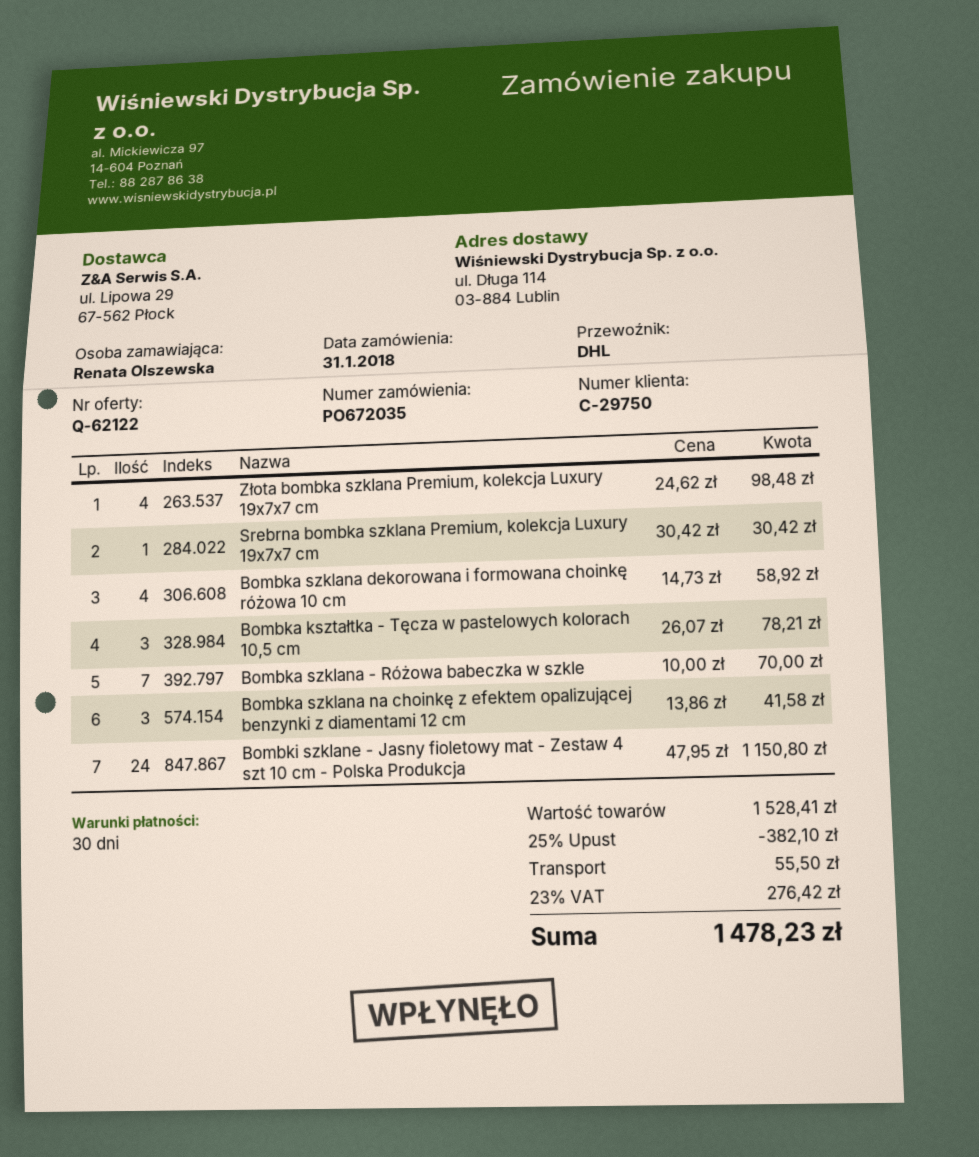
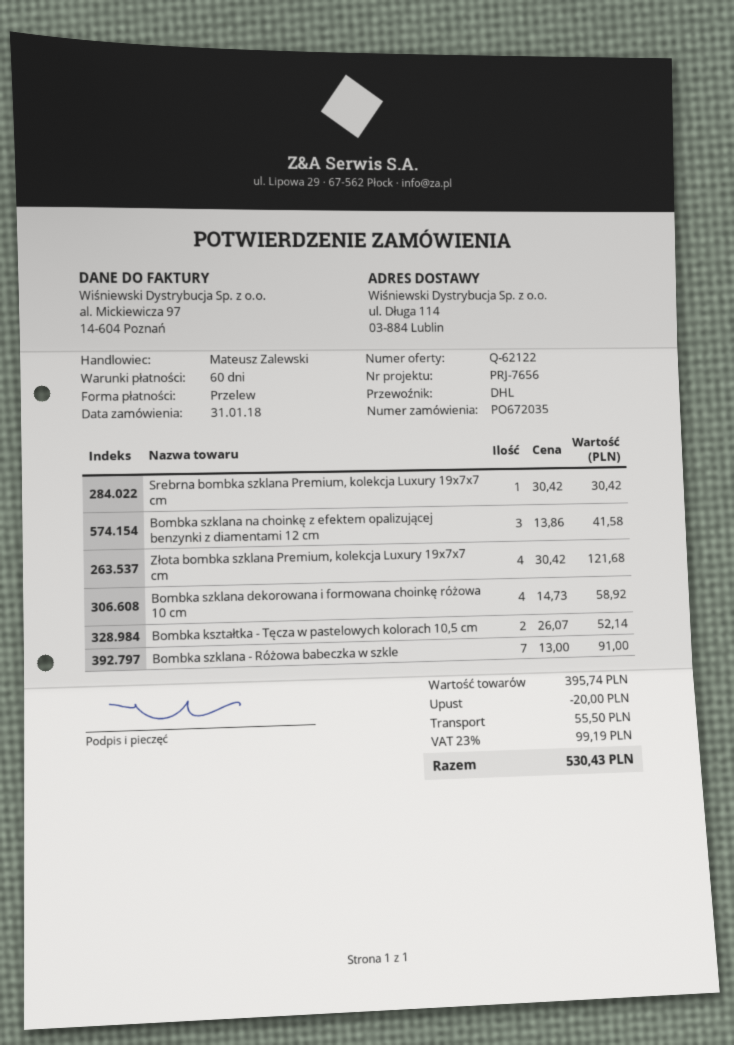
payment terms: 30 days -> 60 days
Złota bombka szklana Premium, kolekcja Luxury 19x7x7 cm: 4 x 24.62 = 98.48 -> 4 x 30.42 = 121.68
Bombka kształtka - Tęcza w pastelowych kolorach 10,5 cm: 3 x 26.07 = 78.21 -> 2 x 26.07 = 52.14
Bombka szklana - Różowa babeczka w szkle: 7 x 10.00 = 70.00 -> 7 x 13.00 = 91.00
Bombki szklane - Jasny fioletowy mat - Zestaw 4 szt 10 cm - Polska Produkcja: 24 x 47.95 = 1150.80 -> none
subtotal: 1528.41 -> 395.74
discount: 382.10 -> 20.00
tax: 23% = 276.42 -> 23% = 99.19
total: 1478.23 -> 530.43

